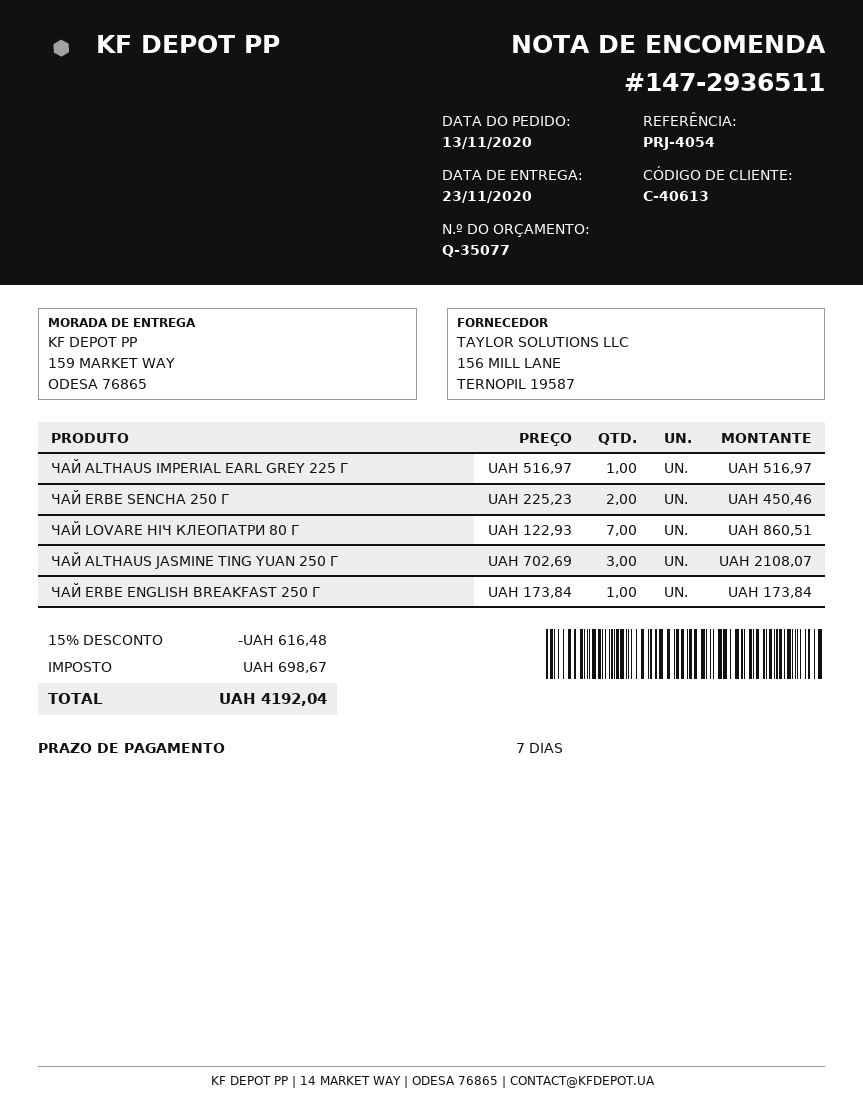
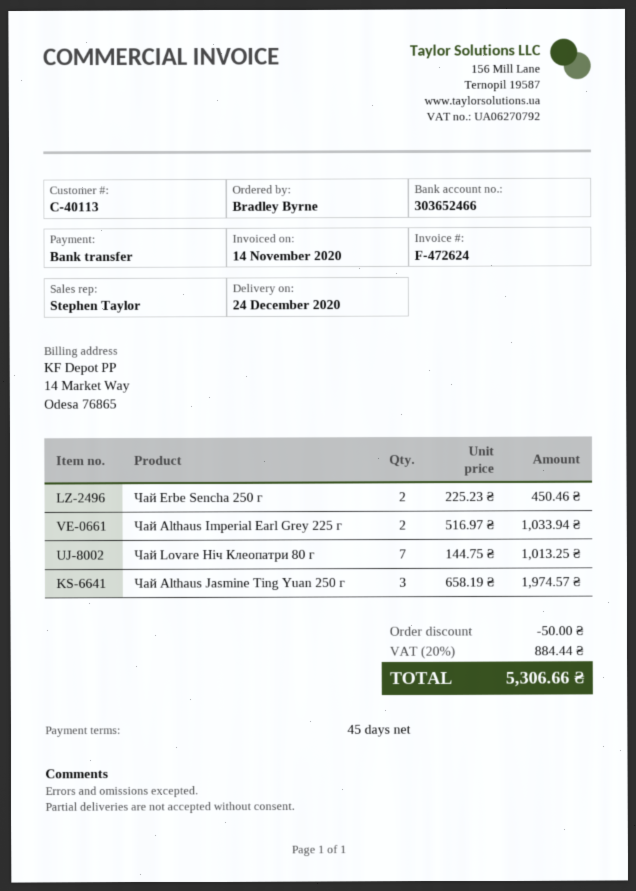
delivery date: 2020-11-23 -> 2020-12-24
payment terms: 7 days -> 45 days
customer number: C-40613 -> C-40113
ЧАЙ ALTHAUS IMPERIAL EARL GREY 225 Г: 1 x 516.97 = 516.97 -> 2 x 516.97 = 1033.94
ЧАЙ LOVARE НІЧ КЛЕОПАТРИ 80 Г: 7 x 122.93 = 860.51 -> 7 x 144.75 = 1013.25
ЧАЙ ALTHAUS JASMINE TING YUAN 250 Г: 3 x 702.69 = 2108.07 -> 3 x 658.19 = 1974.57
ЧАЙ ERBE ENGLISH BREAKFAST 250 Г: 1 x 173.84 = 173.84 -> none
discount: 616.48 -> 50.00
tax: 698.67 -> 884.44
total: 4192.04 -> 5306.66

